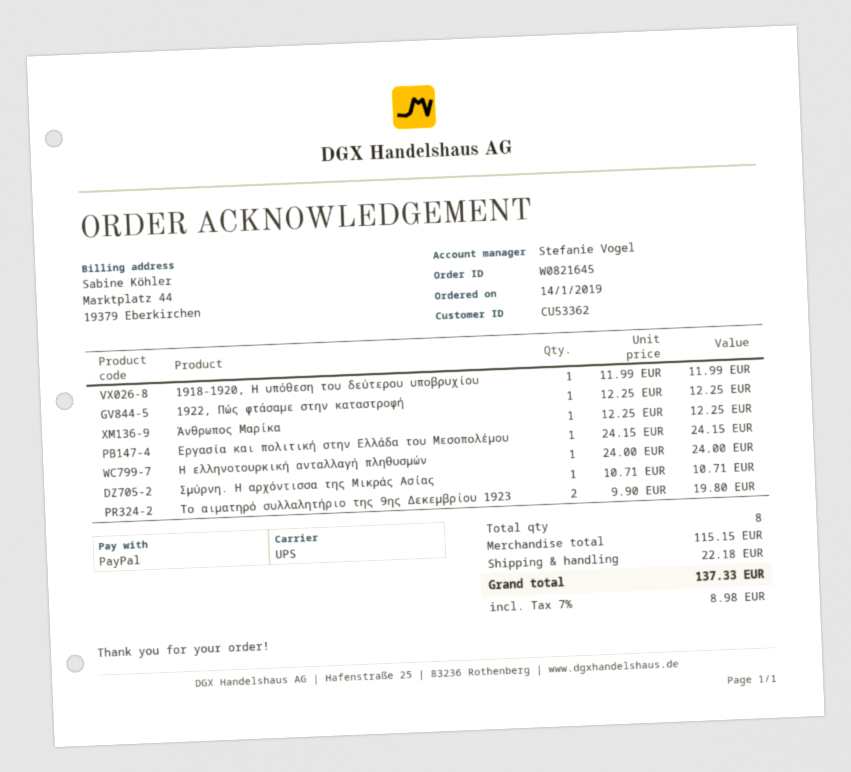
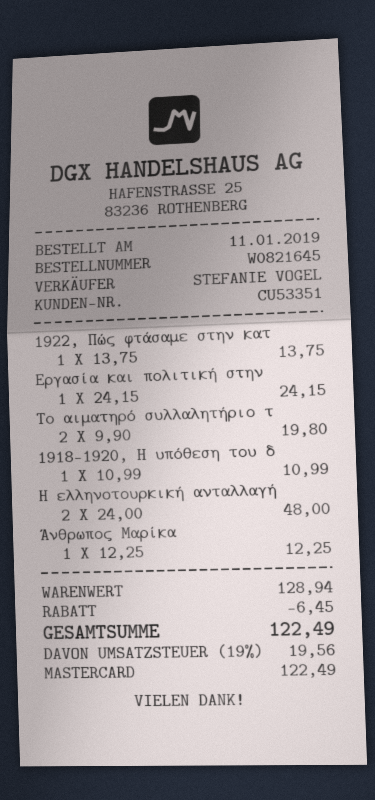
order date: 2019-01-14 -> 2019-01-11
customer number: CU53362 -> CU53351
payment method: PayPal -> Mastercard
1918-1920, Η υπόθεση του δεύτερου υποβρυχίου: 1 x 11.99 = 11.99 -> 1 x 10.99 = 10.99
1922, Πώς φτάσαμε στην καταστροφή: 1 x 12.25 = 12.25 -> 1 x 13.75 = 13.75
Η ελληνοτουρκική ανταλλαγή πληθυσμών: 1 x 24.00 = 24.00 -> 2 x 24.00 = 48.00
Σμύρνη. Η αρχόντισσα της Μικράς Ασίας: 1 x 10.71 = 10.71 -> none
subtotal: 115.15 -> 128.94
discount: none -> 6.45
shipping: 22.18 -> none
tax: 7% = 8.98 -> 19% = 19.56
total: 137.33 -> 122.49

